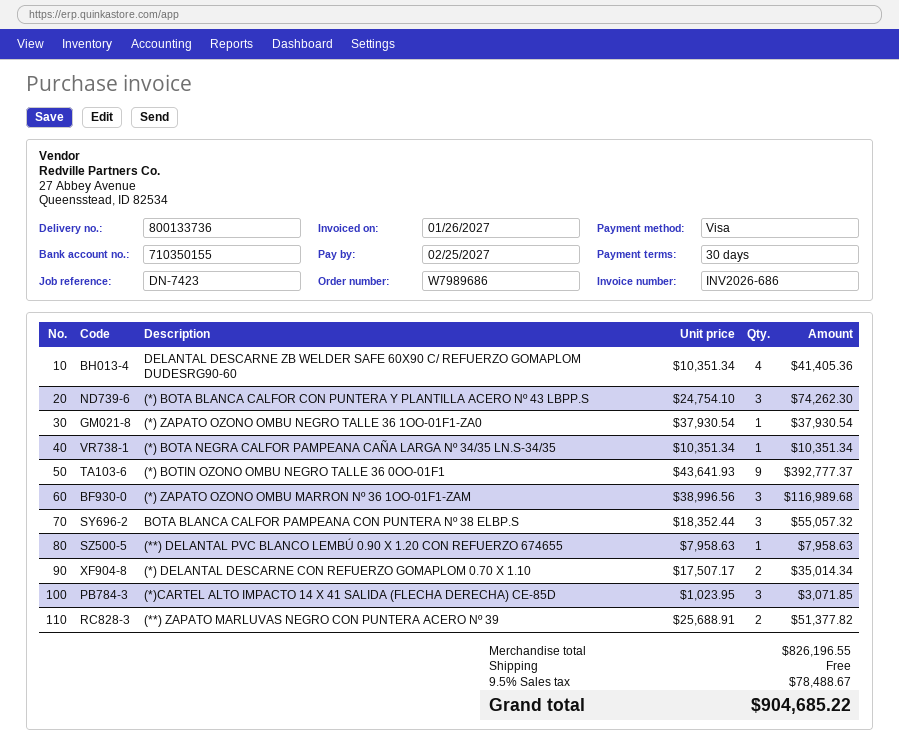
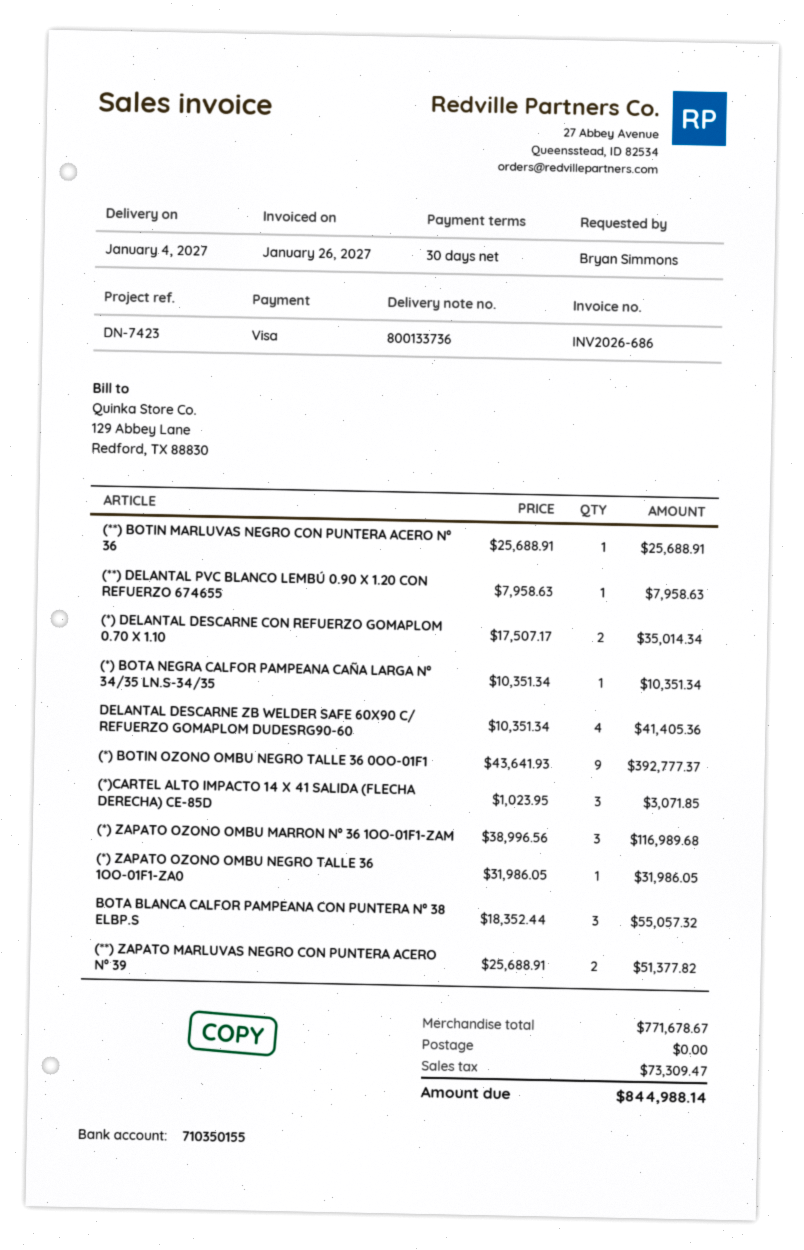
(*) BOTA BLANCA CALFOR CON PUNTERA Y PLANTILLA ACERO Nº 43 LBPP.S: 3 x 24754.10 = 74262.30 -> none
(*) ZAPATO OZONO OMBU NEGRO TALLE 36 1OO-01F1-ZA0: 1 x 37930.54 = 37930.54 -> 1 x 31986.05 = 31986.05
(**) BOTIN MARLUVAS NEGRO CON PUNTERA ACERO Nº 36: none -> 1 x 25688.91 = 25688.91
subtotal: 826196.55 -> 771678.67
tax: 78488.67 -> 73309.47
total: 904685.22 -> 844988.14

